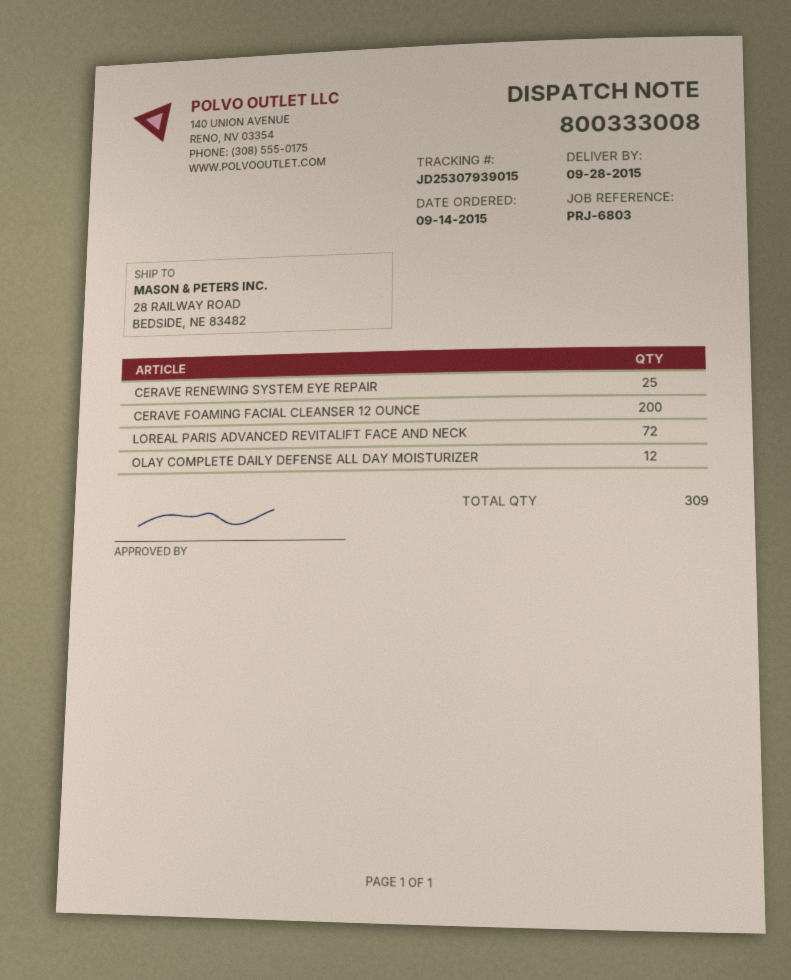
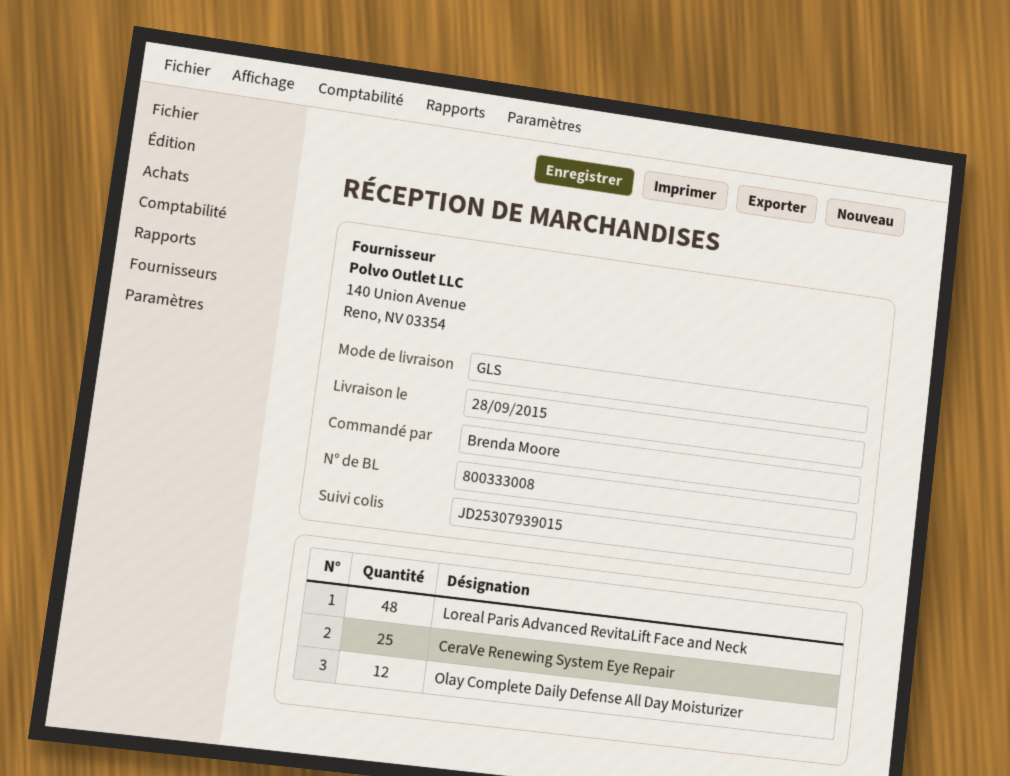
CERAVE FOAMING FACIAL CLEANSER 12 OUNCE: 200 -> none
LOREAL PARIS ADVANCED REVITALIFT FACE AND NECK: 72 -> 48

